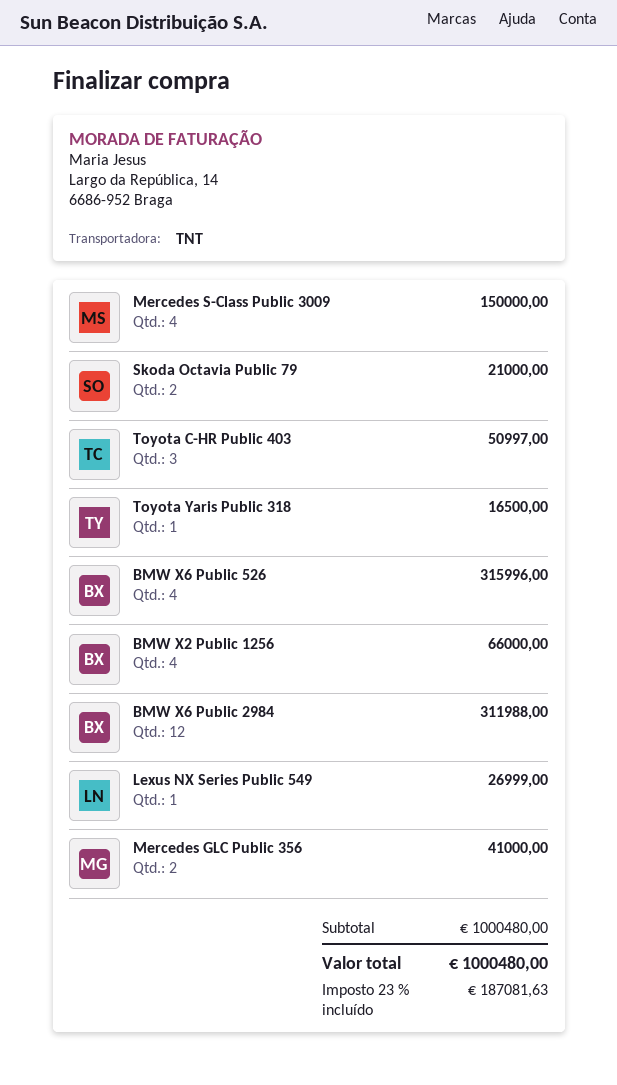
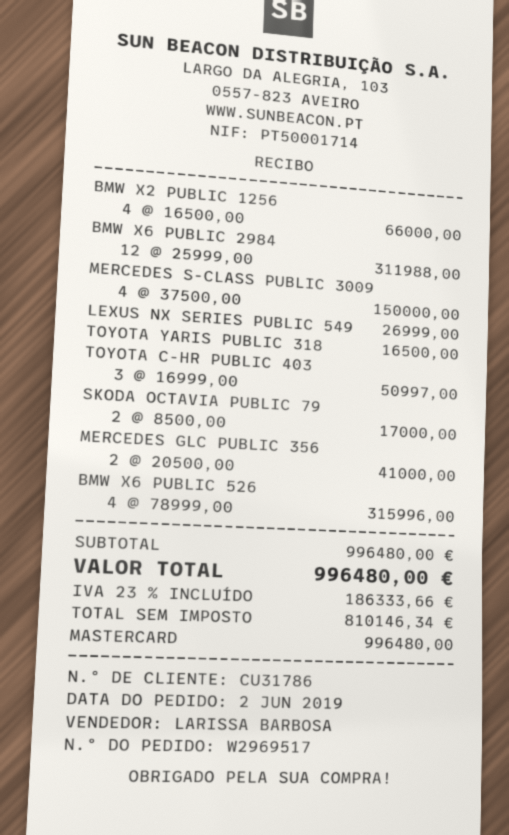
Skoda Octavia Public 79: 2 for 21000.00 -> 2 for 17000.00
subtotal: 1000480.00 -> 996480.00
tax: 23% = 187081.63 -> 23% = 186333.66
total: 1000480.00 -> 996480.00

